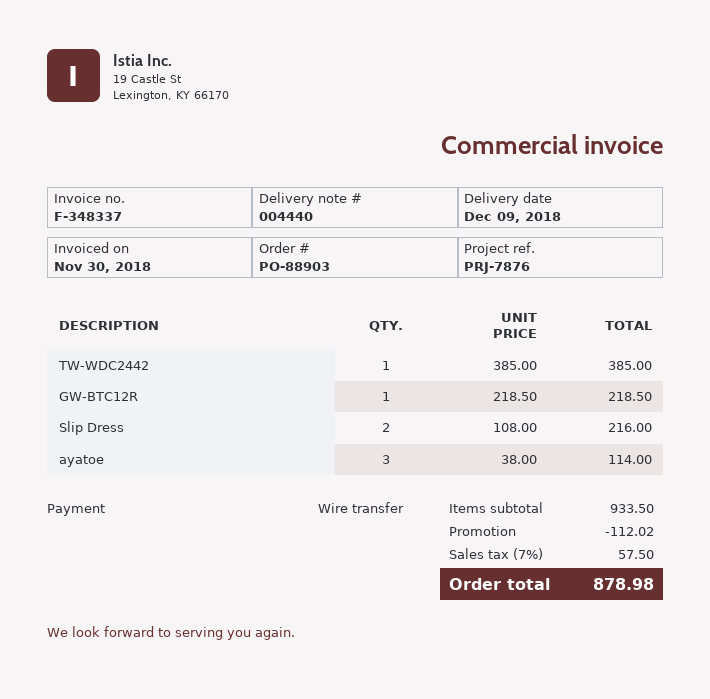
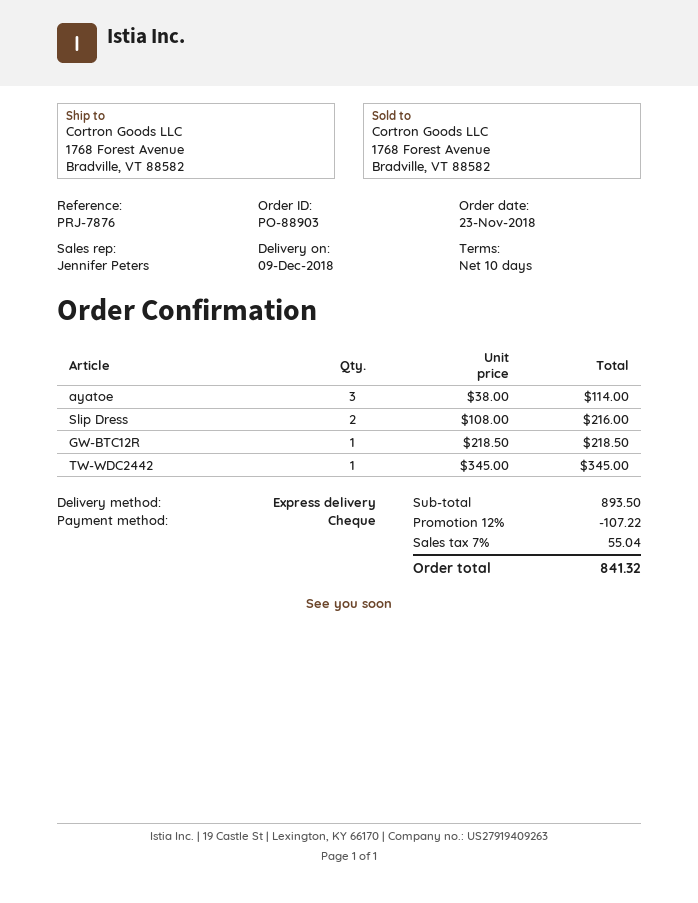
payment method: bank transfer -> cheque
TW-WDC2442: 1 x 385.00 = 385.00 -> 1 x 345.00 = 345.00
subtotal: 933.50 -> 893.50
discount: 112.02 -> 107.22
tax: 7% = 57.50 -> 7% = 55.04
total: 878.98 -> 841.32

